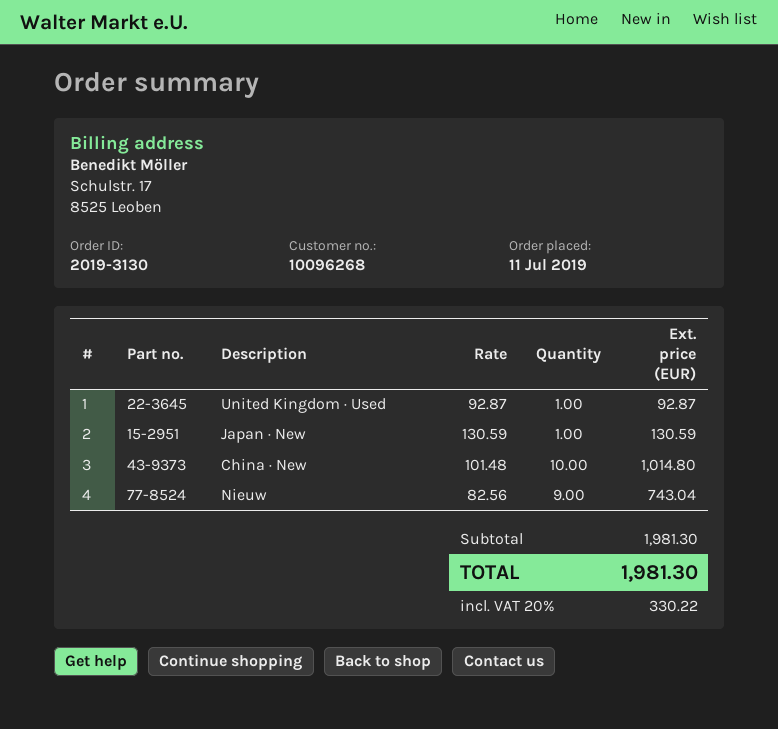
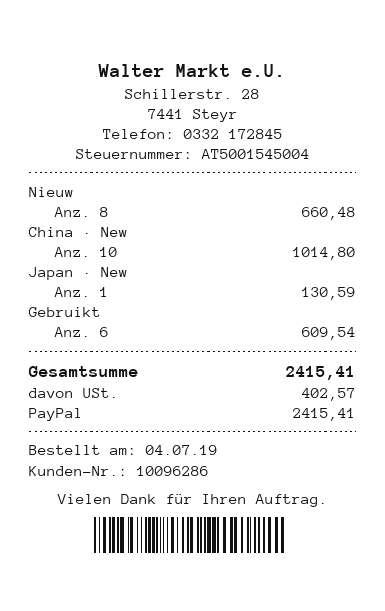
order date: 2019-07-11 -> 2019-07-04
customer number: 10096268 -> 10096286
United Kingdom · Used: 1 for 92.87 -> none
Nieuw: 9 for 743.04 -> 8 for 660.48
Gebruikt: none -> 6 for 609.54
tax: 330.22 -> 402.57
total: 1981.30 -> 2415.41

